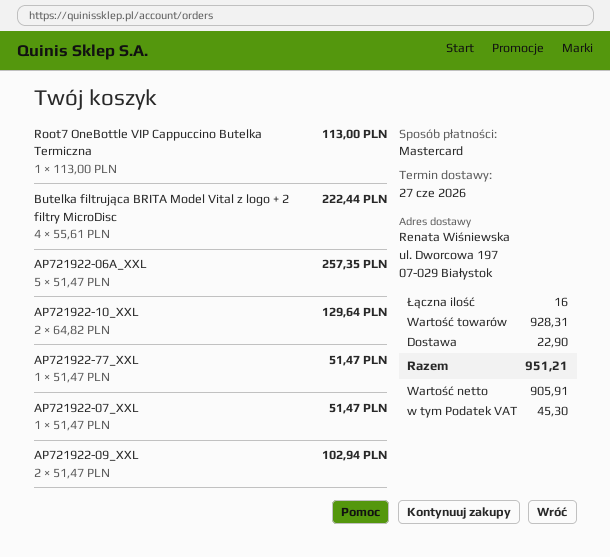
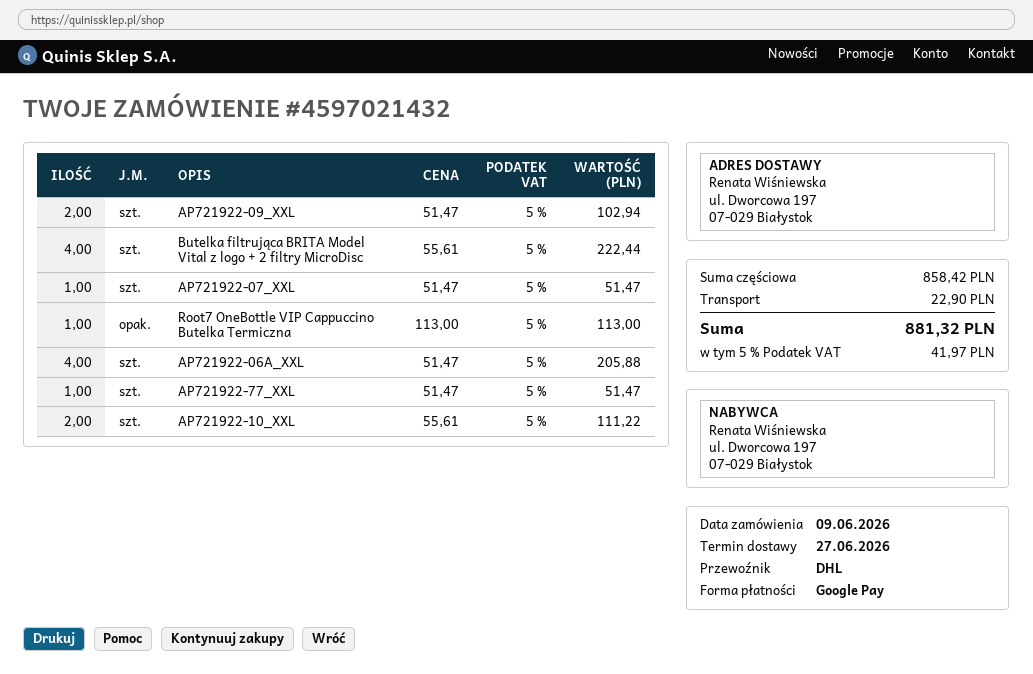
payment method: Mastercard -> Google Pay
AP721922-06A_XXL: 5 x 51.47 = 257.35 -> 4 x 51.47 = 205.88
AP721922-10_XXL: 2 x 64.82 = 129.64 -> 2 x 55.61 = 111.22
subtotal: 928.31 -> 858.42
tax: 45.30 -> 41.97
total: 951.21 -> 881.32

